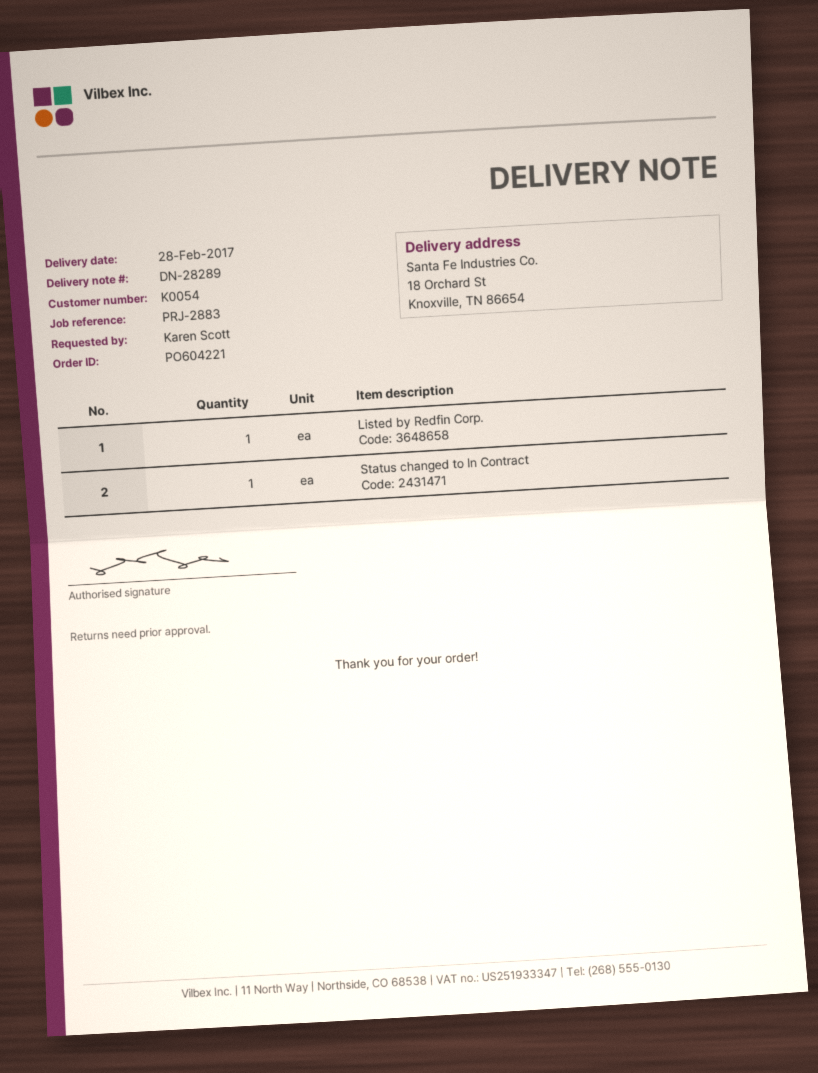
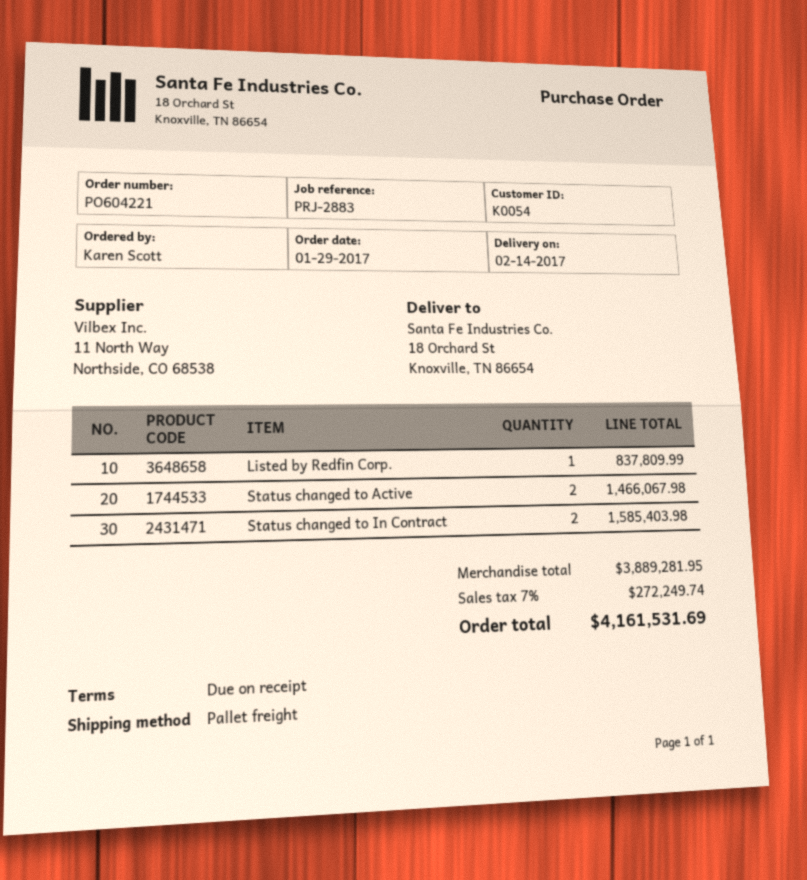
delivery date: 2017-02-28 -> 2017-02-14
Status changed to In Contract: 1 -> 2
Status changed to Active: none -> 2

